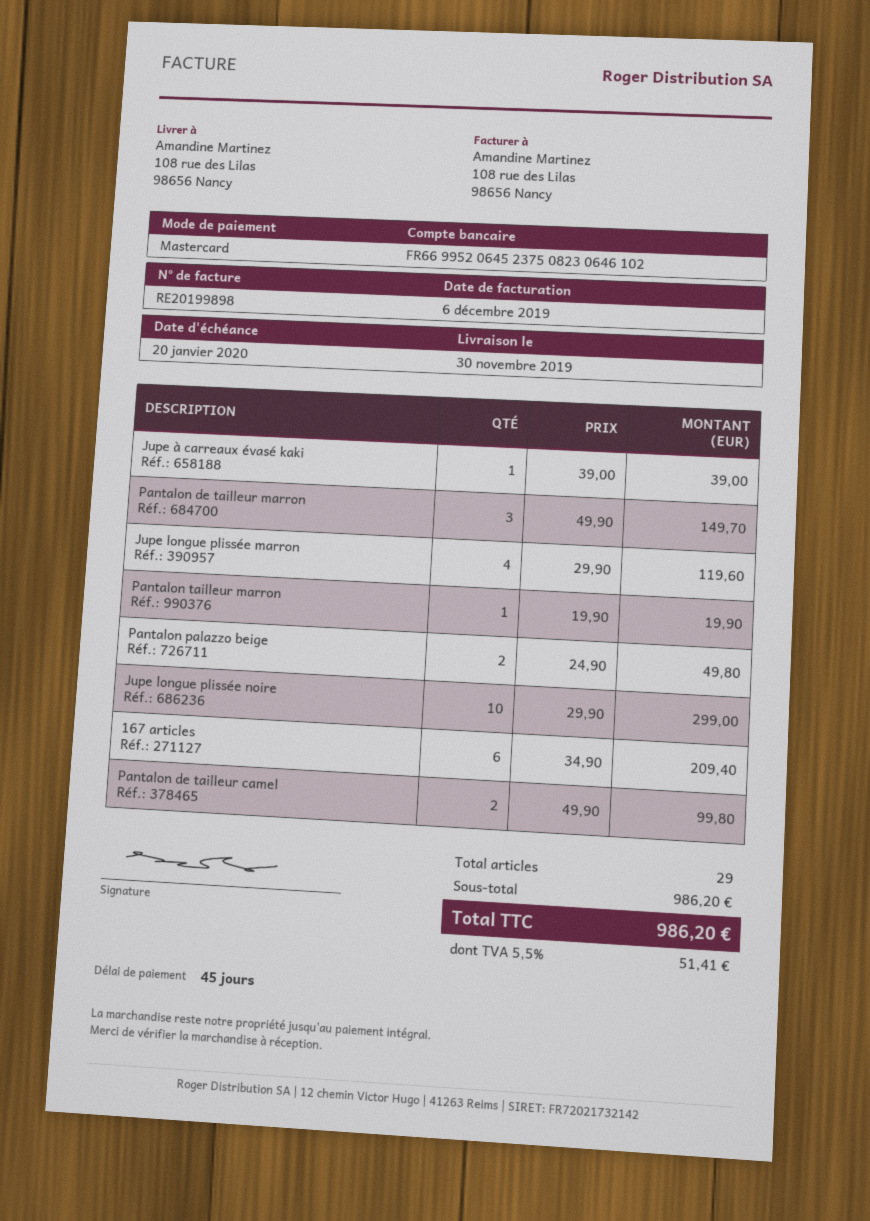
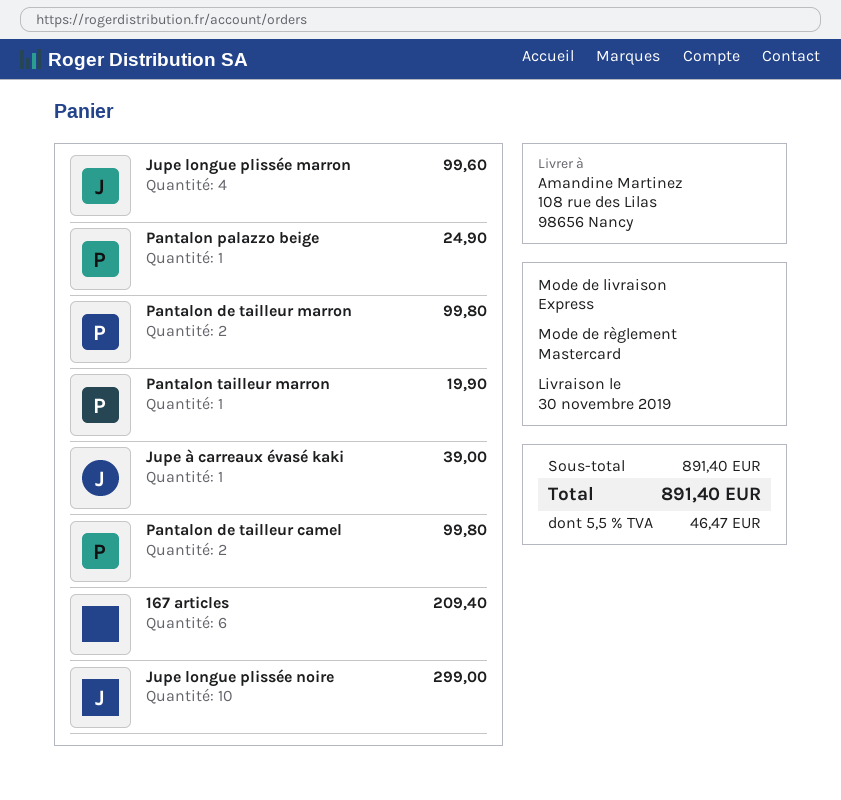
Pantalon de tailleur marron: 3 for 149.70 -> 2 for 99.80
Jupe longue plissée marron: 4 for 119.60 -> 4 for 99.60
Pantalon palazzo beige: 2 for 49.80 -> 1 for 24.90
subtotal: 986.20 -> 891.40
tax: 5.5% = 51.41 -> 5.5% = 46.47
total: 986.20 -> 891.40

